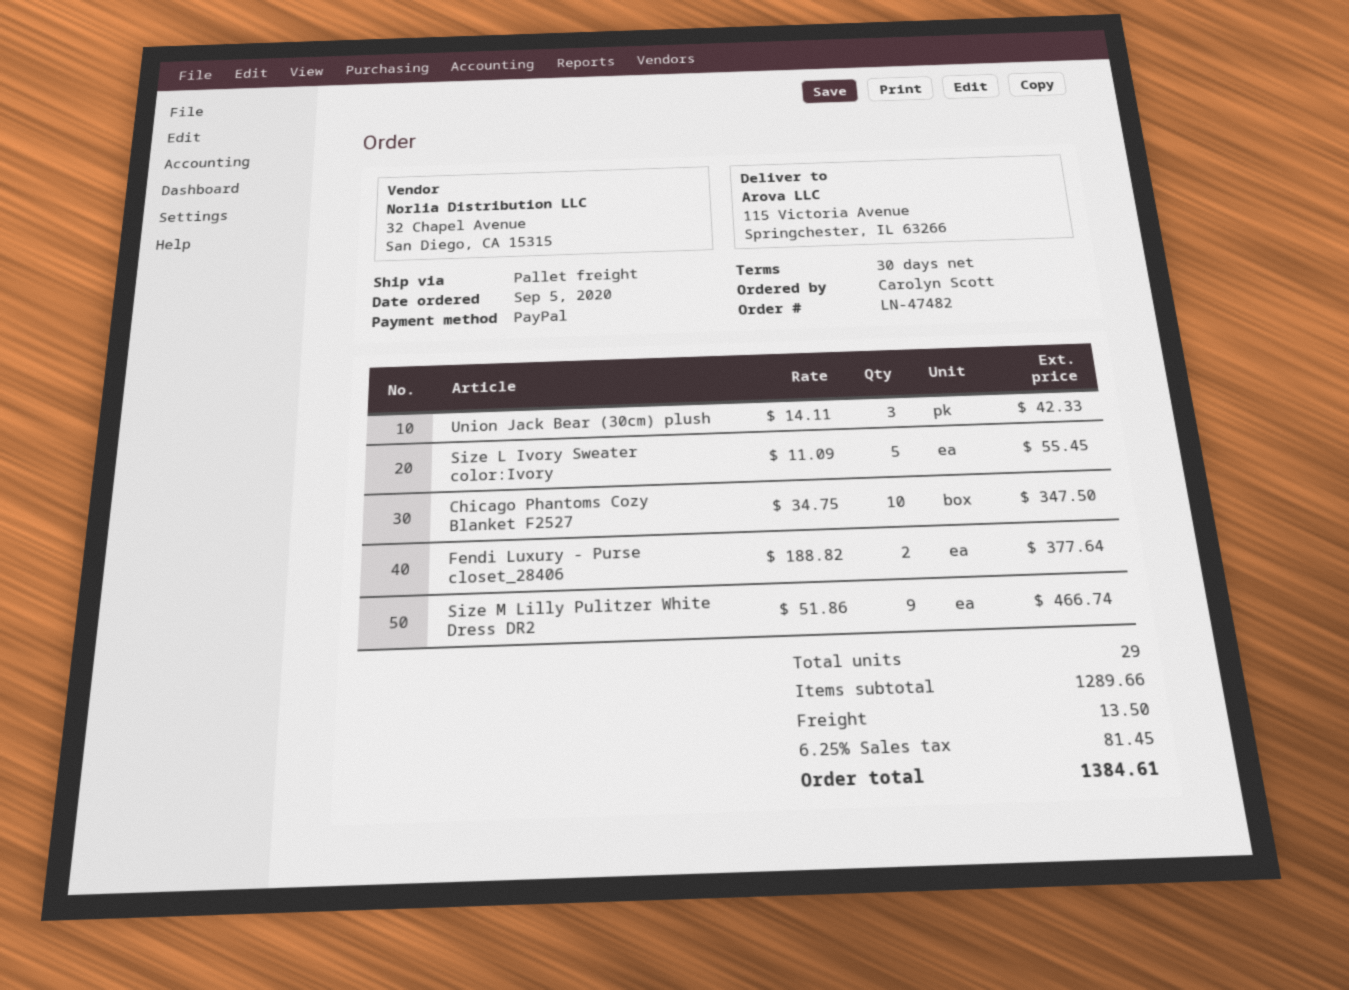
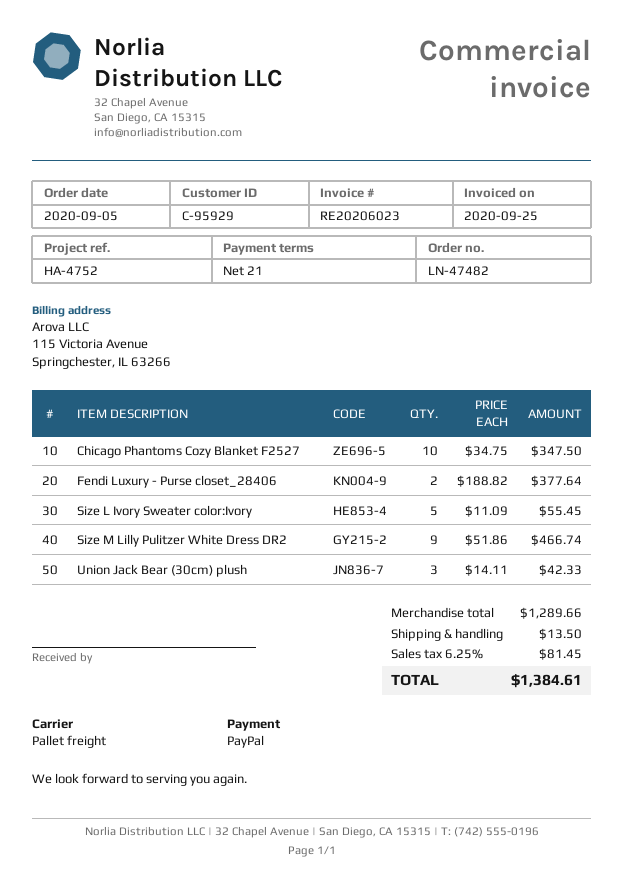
payment terms: 30 days -> 21 days

